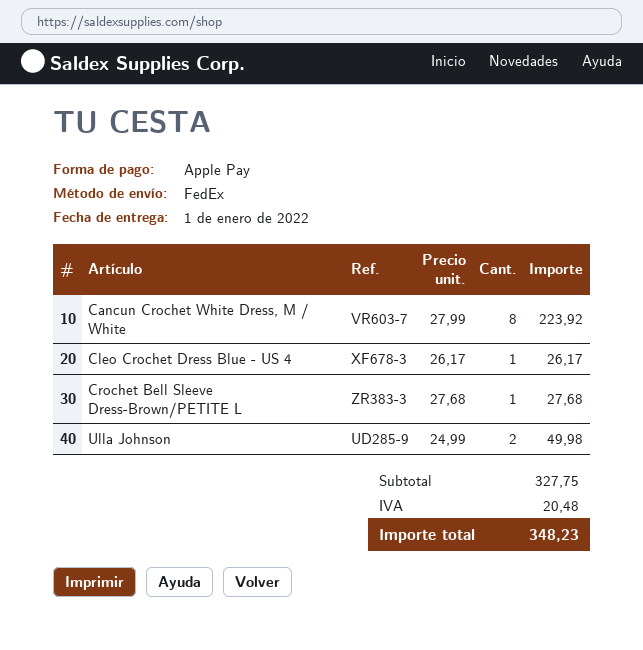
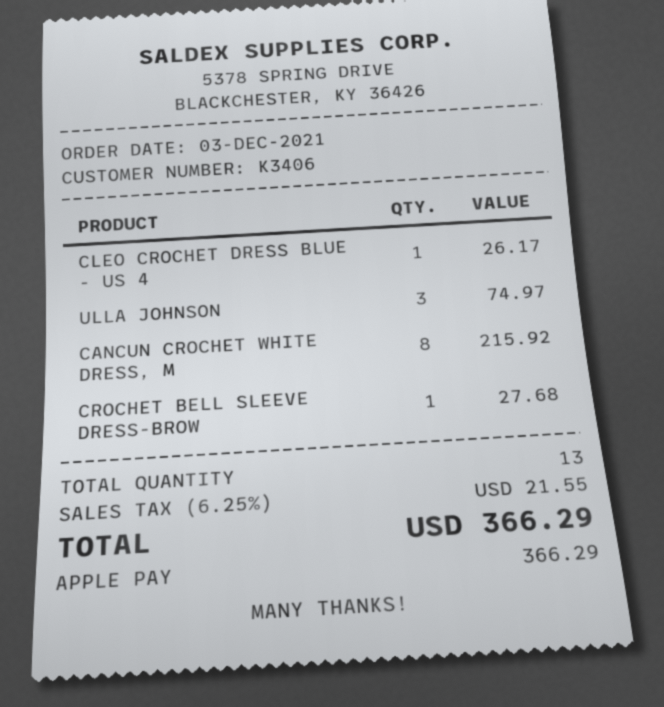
Cancun Crochet White Dress, M / White: 8 for 223.92 -> 8 for 215.92
Ulla Johnson: 2 for 49.98 -> 3 for 74.97
tax: 20.48 -> 21.55
total: 348.23 -> 366.29

